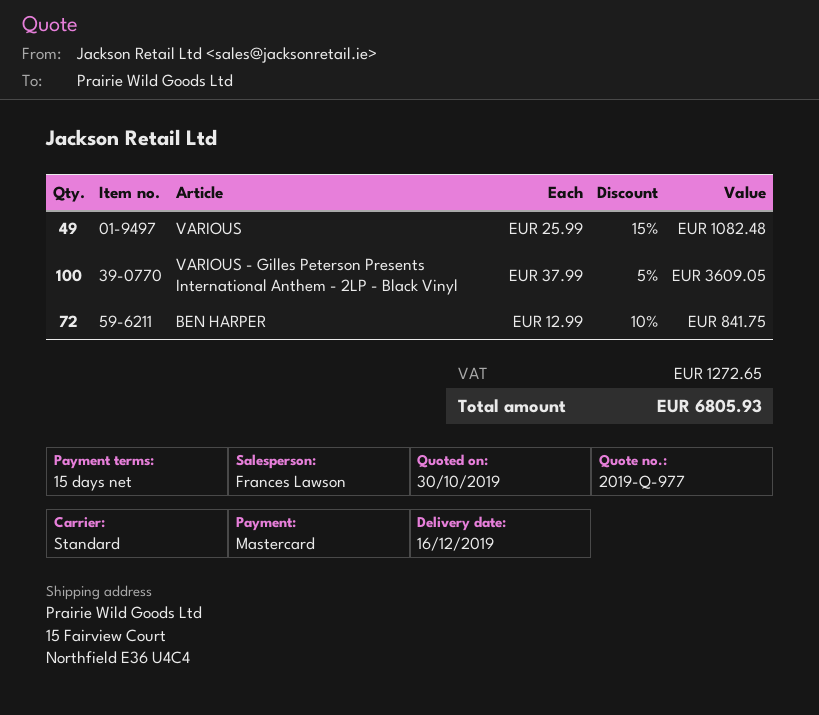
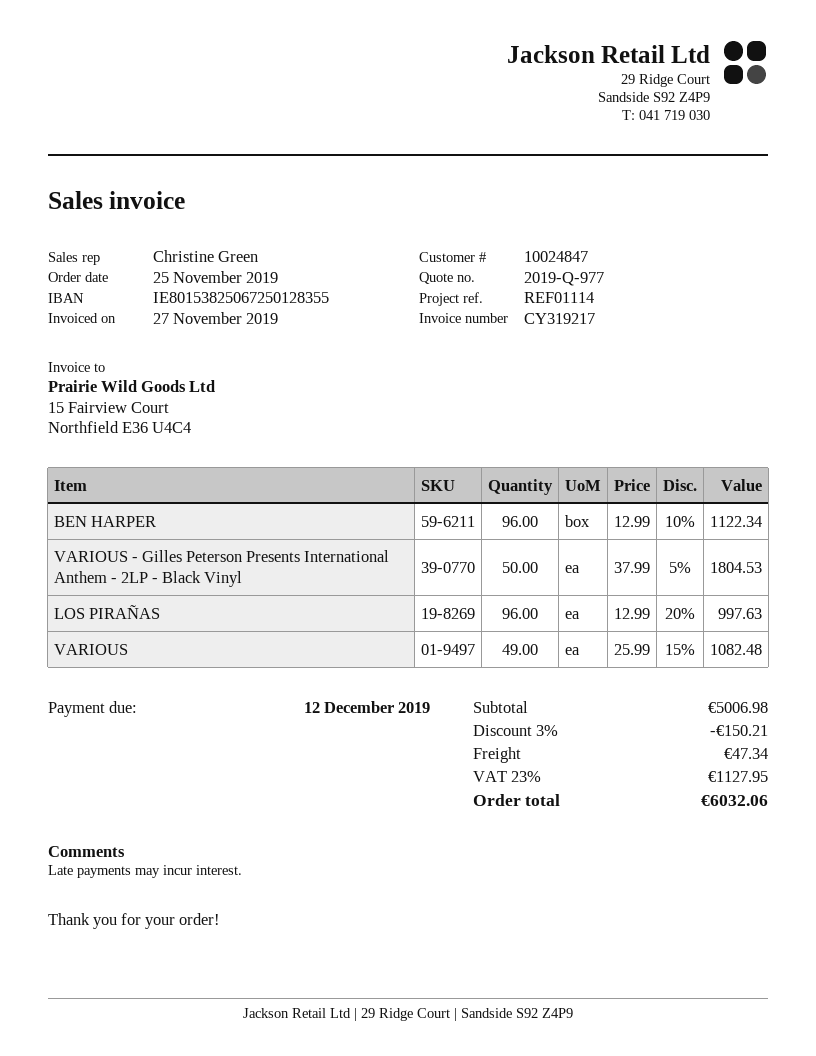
sales rep: Frances Lawson -> Christine Green
VARIOUS - Gilles Peterson Presents International Anthem - 2LP - Black Vinyl: 100 x 37.99 - 5% = 3609.05 -> 50 x 37.99 - 5% = 1804.53
BEN HARPER: 72 x 12.99 - 10% = 841.75 -> 96 x 12.99 - 10% = 1122.34
LOS PIRAÑAS: none -> 96 x 12.99 - 20% = 997.63
discount: none -> 3% = 150.21
shipping: none -> 47.34
tax: 1272.65 -> 1127.95
total: 6805.93 -> 6032.06

